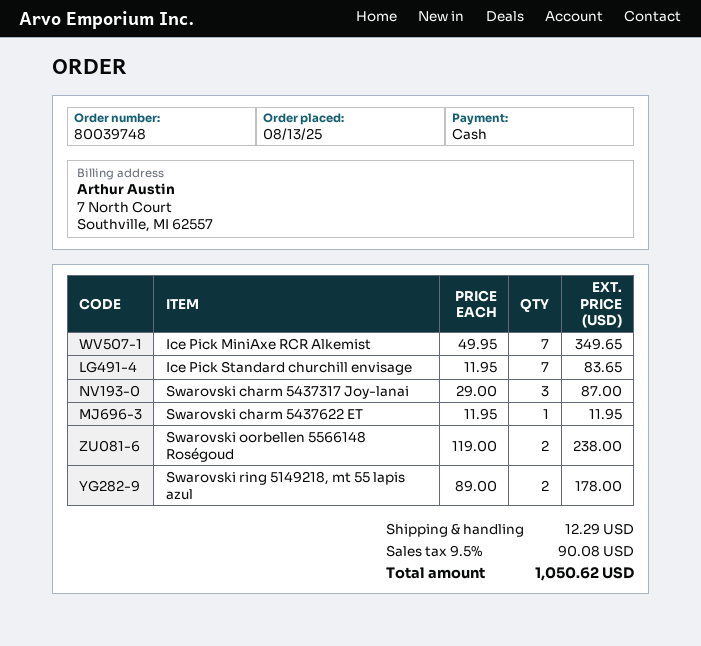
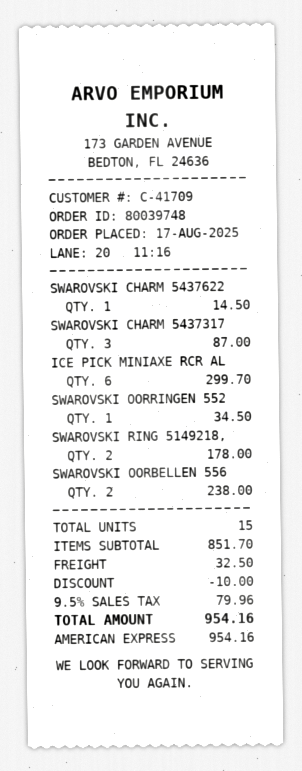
order date: 2025-08-13 -> 2025-08-17
payment method: cash -> American Express
Ice Pick MiniAxe RCR Alkemist: 7 for 349.65 -> 6 for 299.70
Ice Pick Standard churchill envisage: 7 for 83.65 -> none
Swarovski charm 5437622 ET: 1 for 11.95 -> 1 for 14.50
SWAROVSKI OORRINGEN 552: none -> 1 for 34.50
discount: none -> 10.00
shipping: 12.29 -> 32.50
tax: 9.5% = 90.08 -> 9.5% = 79.96
total: 1050.62 -> 954.16

